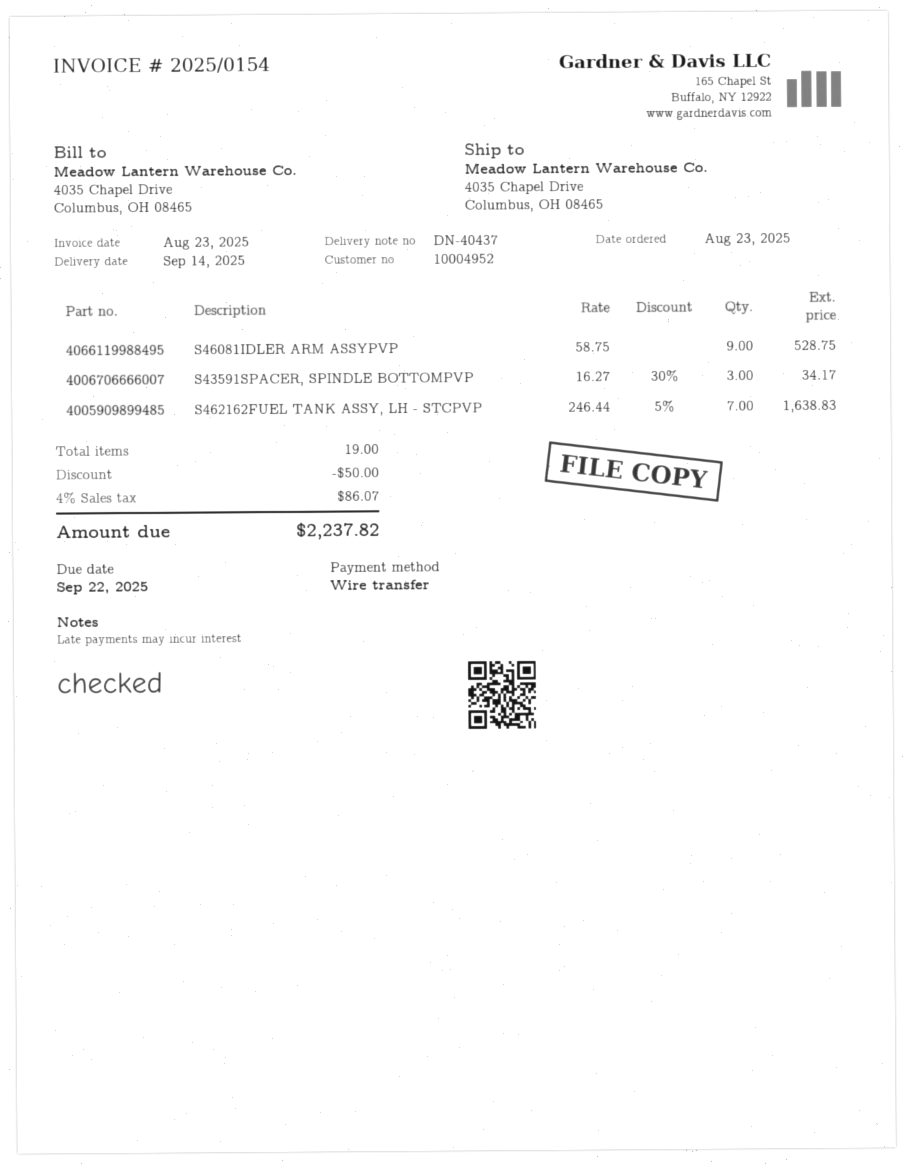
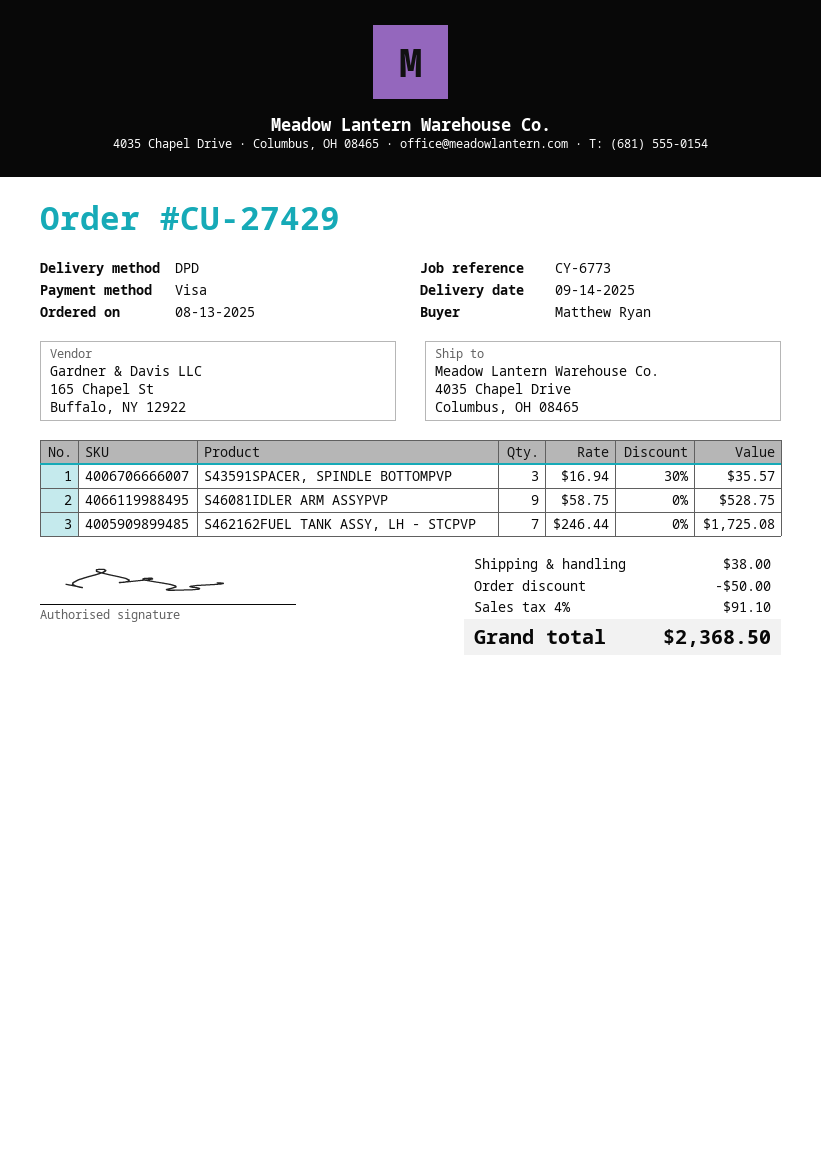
order date: 2025-08-23 -> 2025-08-13
payment method: bank transfer -> Visa
S43591SPACER, SPINDLE BOTTOMPVP: 3 x 16.27 - 30% = 34.17 -> 3 x 16.94 - 30% = 35.57
S462162FUEL TANK ASSY, LH - STCPVP: 7 x 246.44 - 5% = 1638.83 -> 7 x 246.44 = 1725.08
shipping: none -> 38.00
tax: 4% = 86.07 -> 4% = 91.10
total: 2237.82 -> 2368.50

